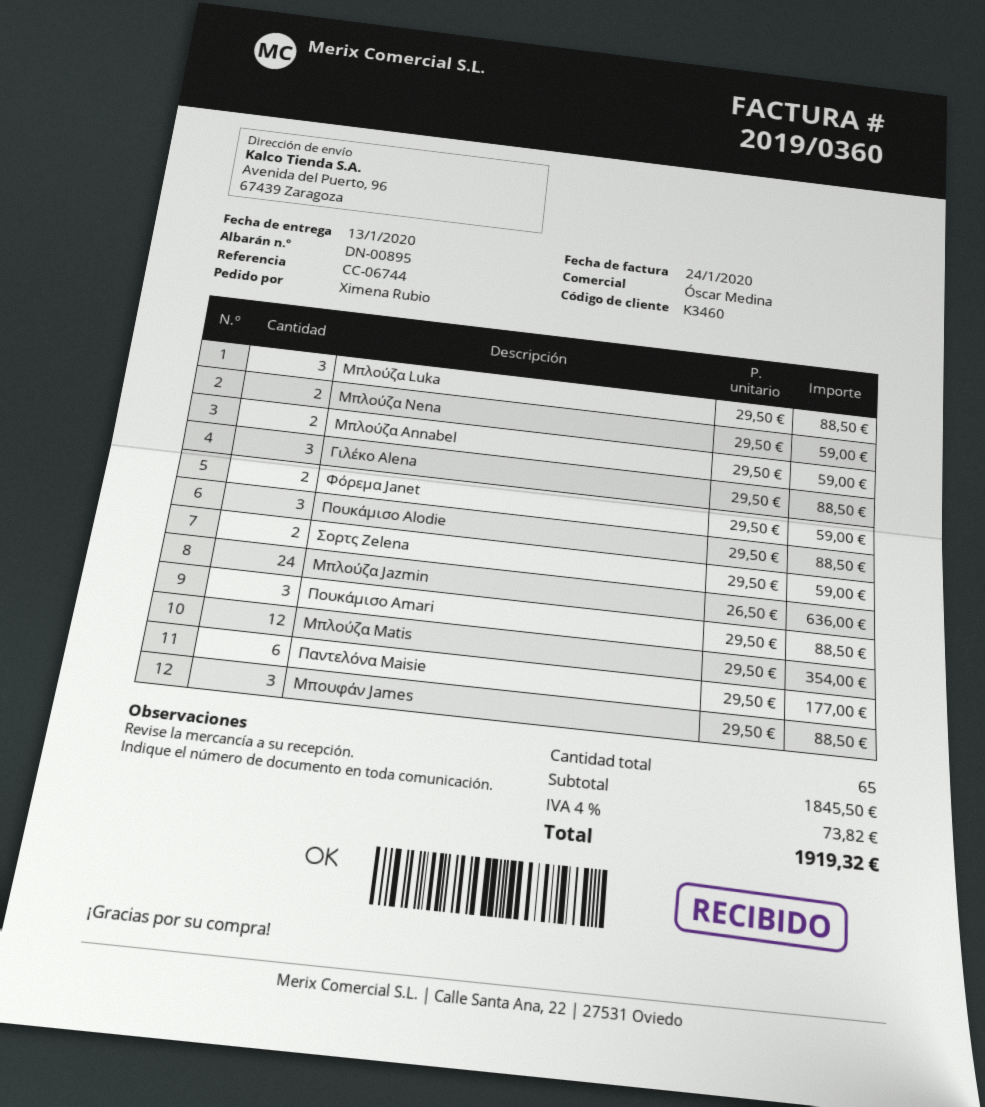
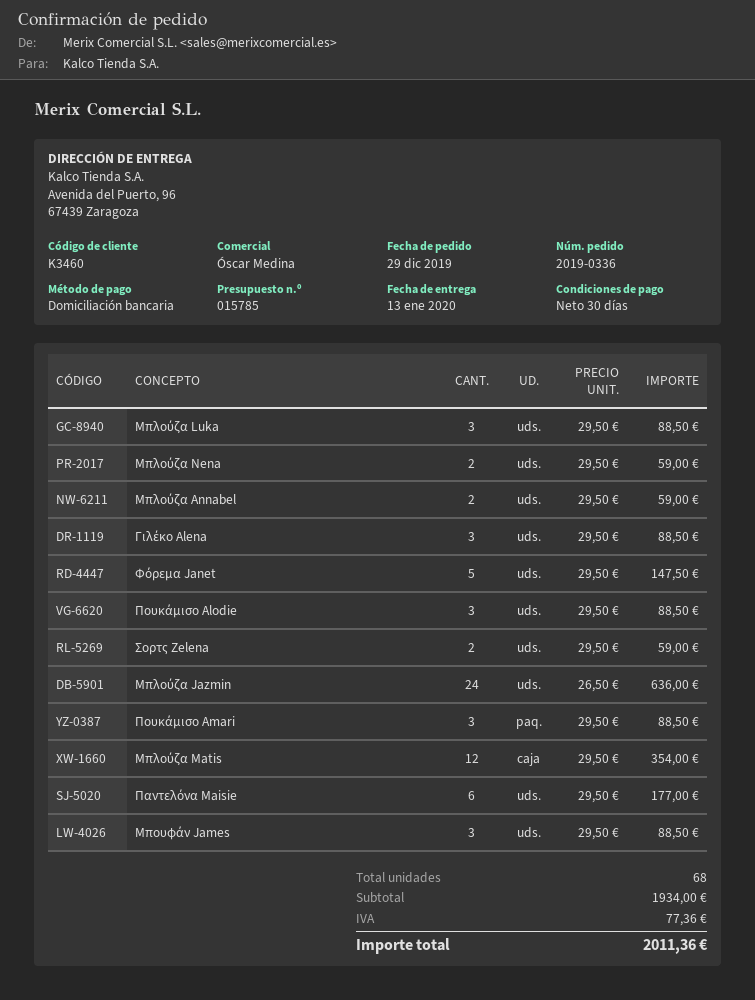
Φόρεμα Janet: 2 x 29.50 = 59.00 -> 5 x 29.50 = 147.50
total quantity: 65 -> 68
subtotal: 1845.50 -> 1934.00
tax: 73.82 -> 77.36
total: 1919.32 -> 2011.36

